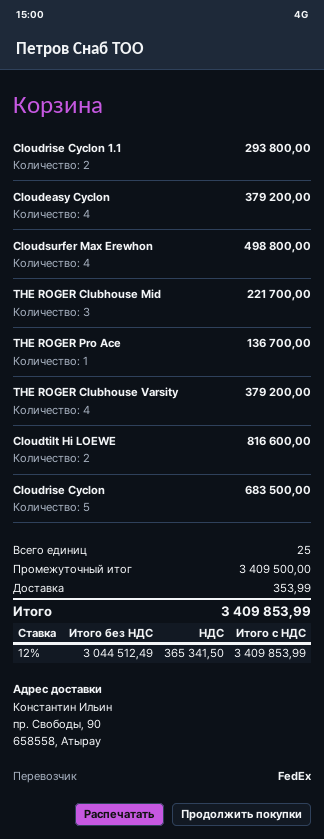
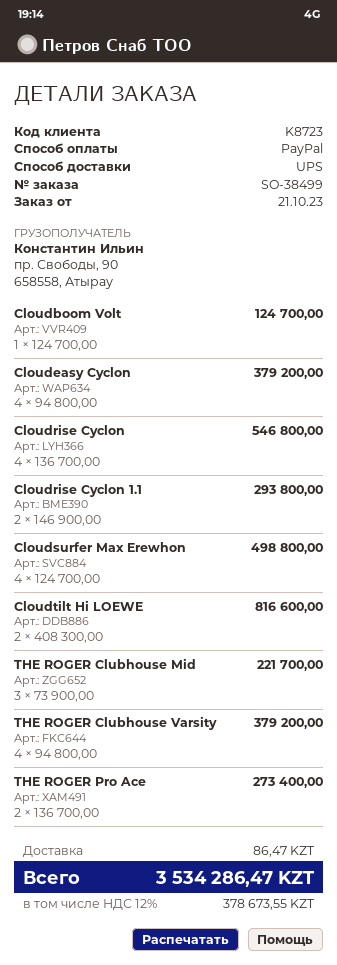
shipping method: FedEx -> UPS
THE ROGER Pro Ace: 1 for 136700.00 -> 2 for 273400.00
Cloudrise Cyclon: 5 for 683500.00 -> 4 for 546800.00
Cloudboom Volt: none -> 1 for 124700.00
shipping: 353.99 -> 86.47
tax: 12% = 365341.50 -> 12% = 378673.55
total: 3409853.99 -> 3534286.47

